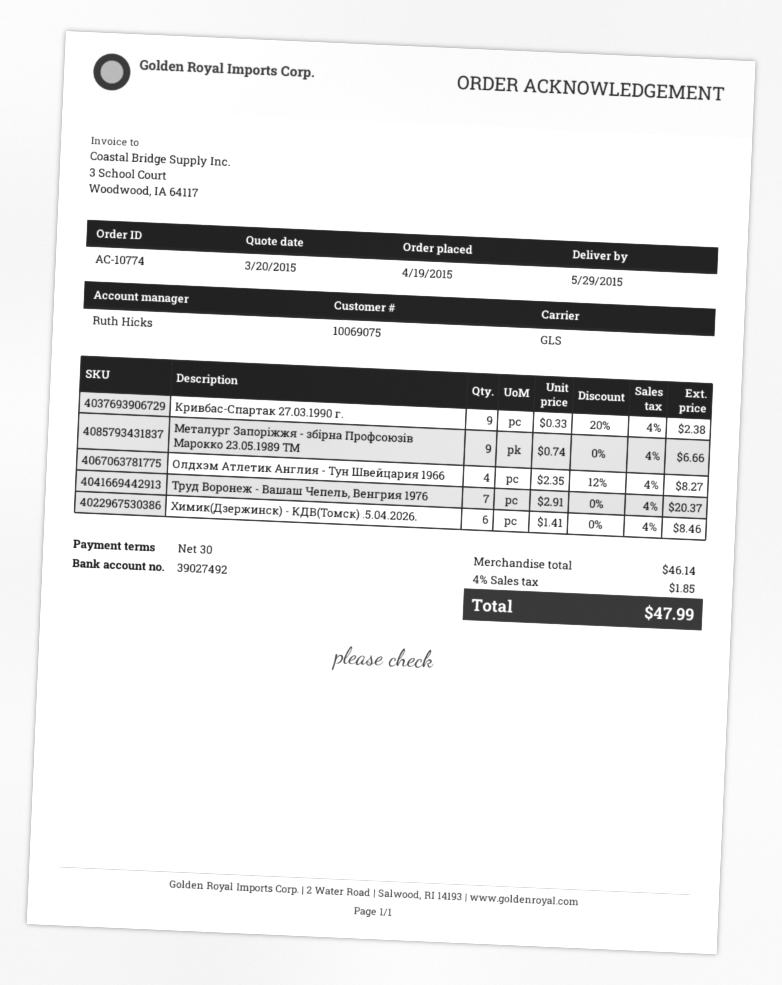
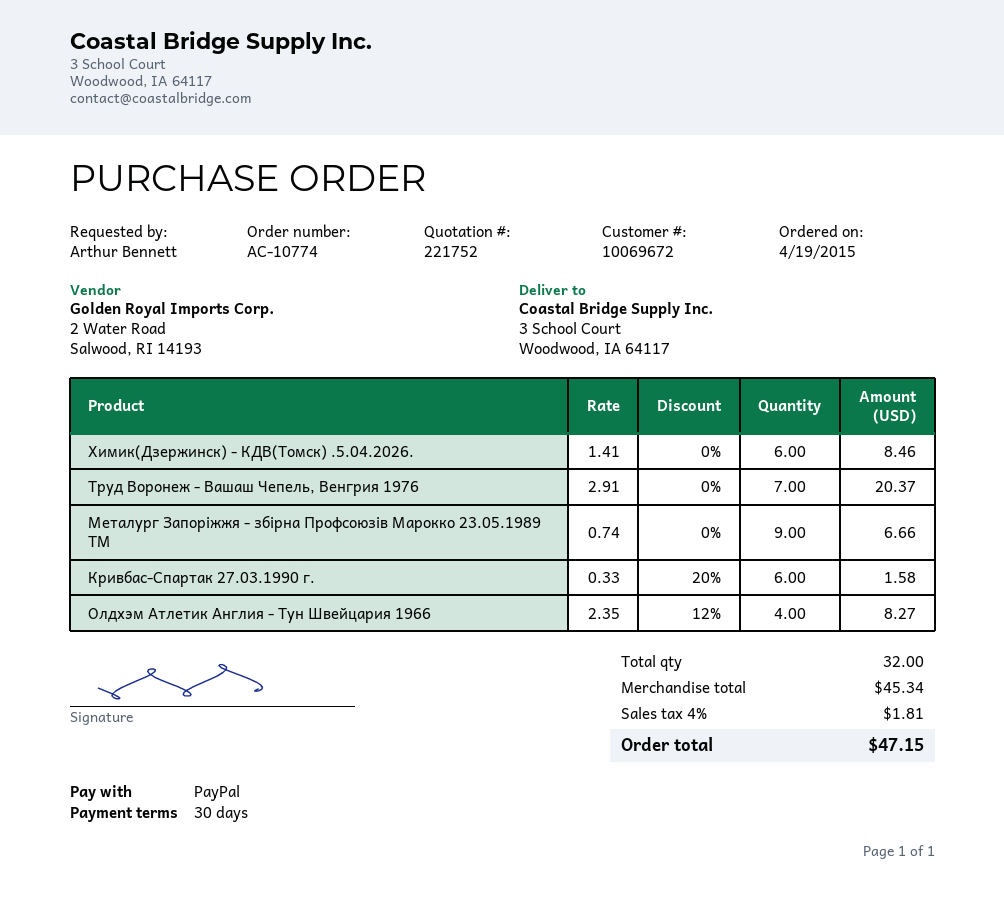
customer number: 10069075 -> 10069672
Кривбас-Спартак 27.03.1990 г.: 9 x 0.33 - 20% = 2.38 -> 6 x 0.33 - 20% = 1.58
subtotal: 46.14 -> 45.34
tax: 4% = 1.85 -> 4% = 1.81
total: 47.99 -> 47.15

